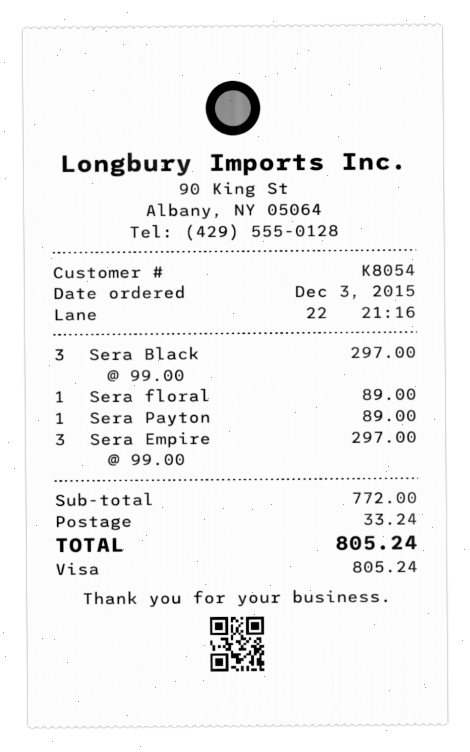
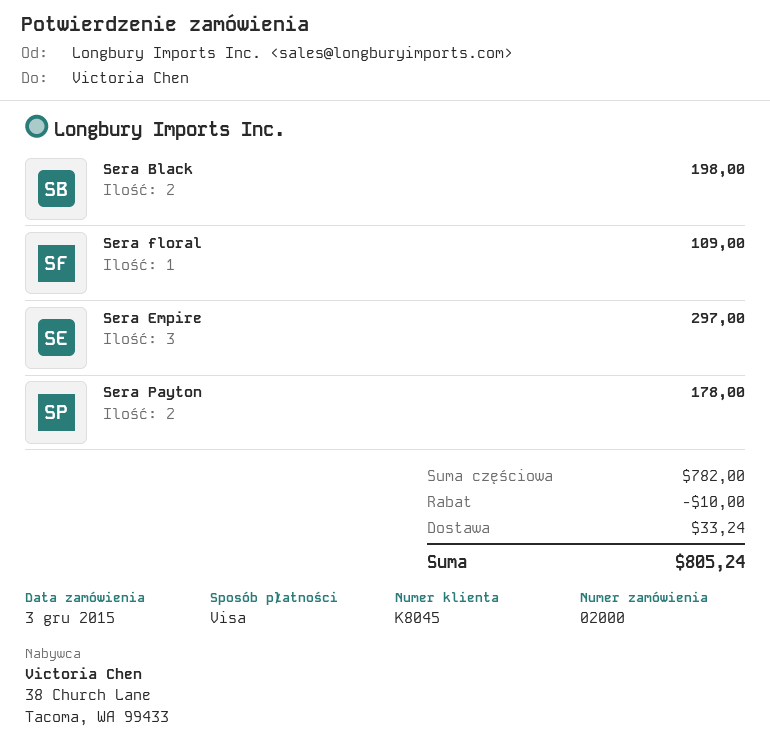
customer number: K8054 -> K8045
Sera Black: 3 for 297.00 -> 2 for 198.00
Sera floral: 1 for 89.00 -> 1 for 109.00
Sera Payton: 1 for 89.00 -> 2 for 178.00
subtotal: 772.00 -> 782.00
discount: none -> 10.00

